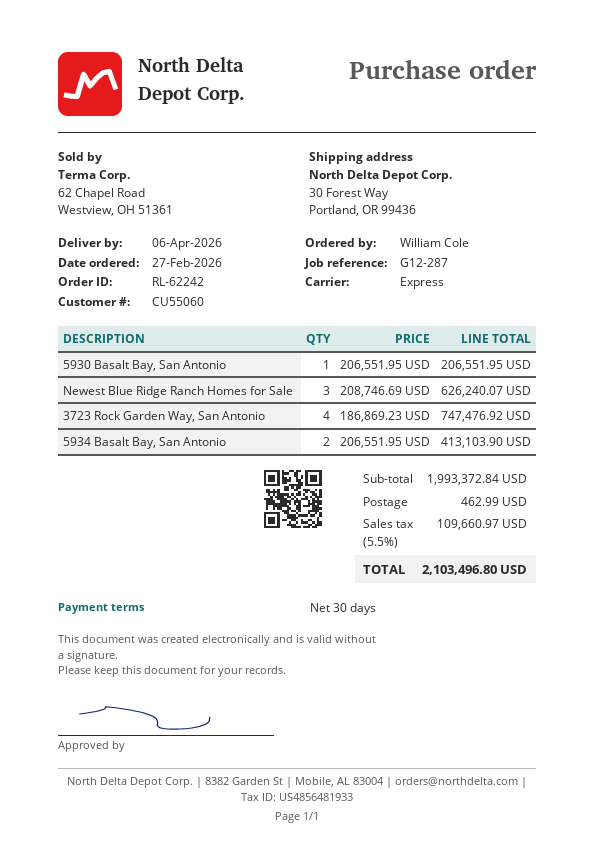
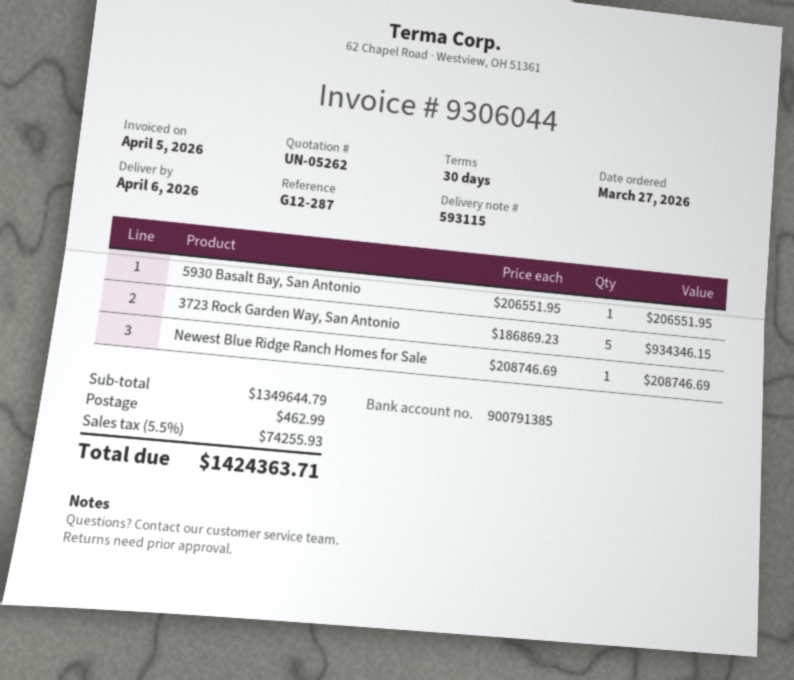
order date: 2026-02-27 -> 2026-03-27
Newest Blue Ridge Ranch Homes for Sale: 3 x 208746.69 = 626240.07 -> 1 x 208746.69 = 208746.69
3723 Rock Garden Way, San Antonio: 4 x 186869.23 = 747476.92 -> 5 x 186869.23 = 934346.15
5934 Basalt Bay, San Antonio: 2 x 206551.95 = 413103.90 -> none
subtotal: 1993372.84 -> 1349644.79
tax: 5.5% = 109660.97 -> 5.5% = 74255.93
total: 2103496.80 -> 1424363.71

